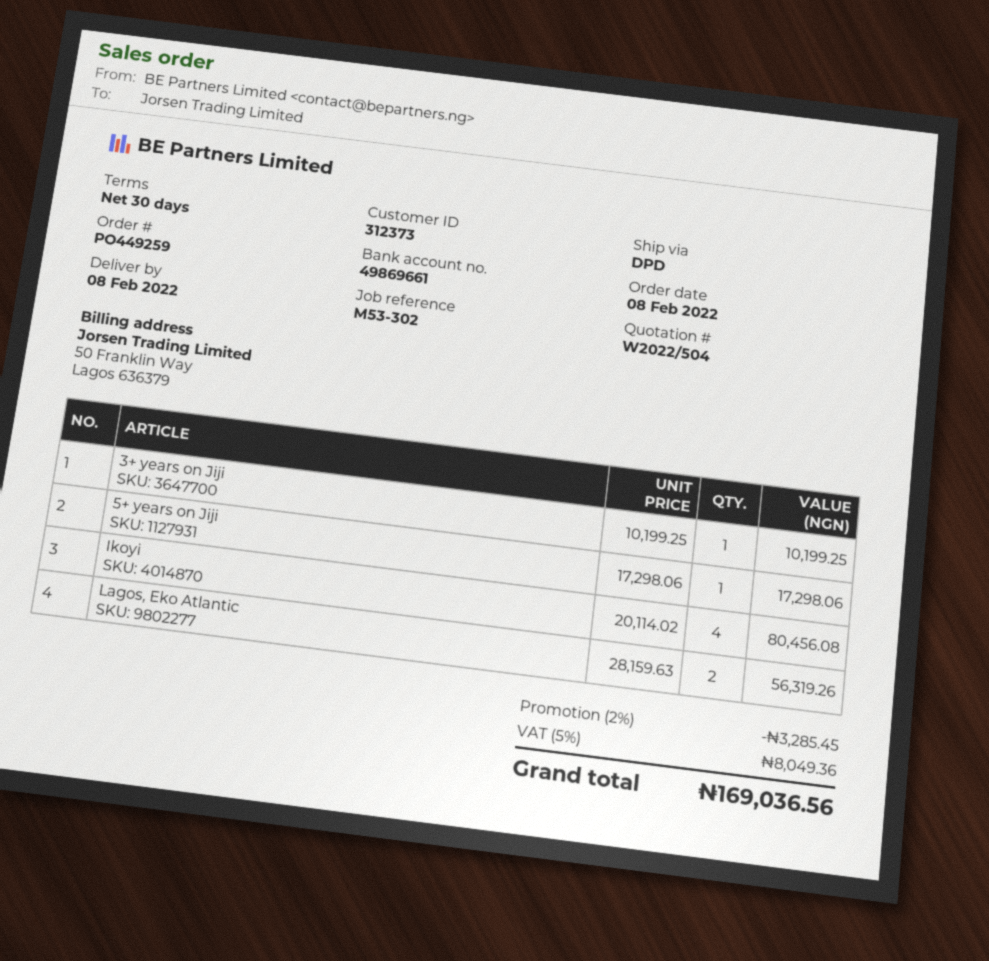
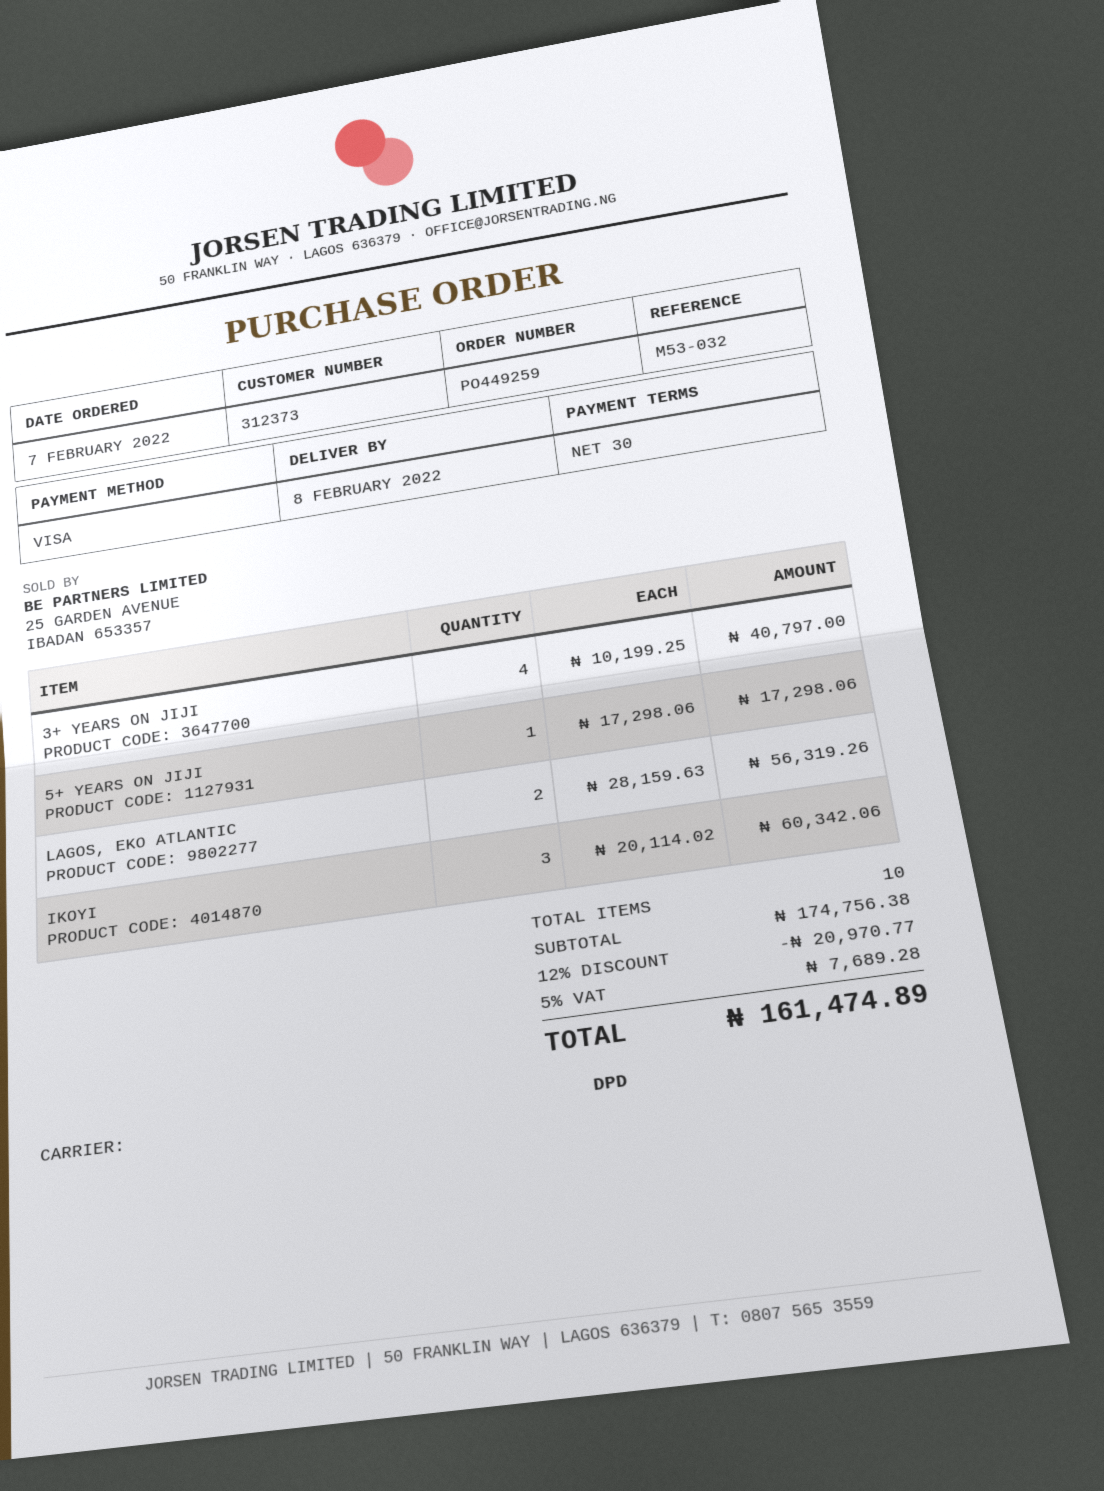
order date: 2022-02-08 -> 2022-02-07
reference: M53-302 -> M53-032
3+ years on Jiji: 1 x 10199.25 = 10199.25 -> 4 x 10199.25 = 40797.00
Ikoyi: 4 x 20114.02 = 80456.08 -> 3 x 20114.02 = 60342.06
discount: 2% = 3285.45 -> 12% = 20970.77
tax: 5% = 8049.36 -> 5% = 7689.28
total: 169036.56 -> 161474.89

